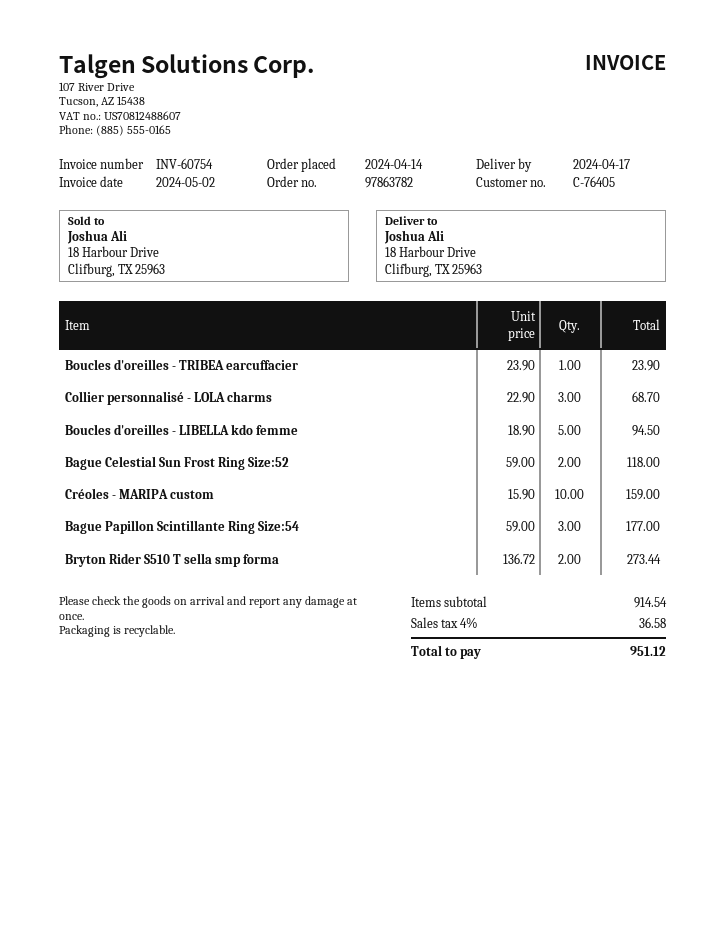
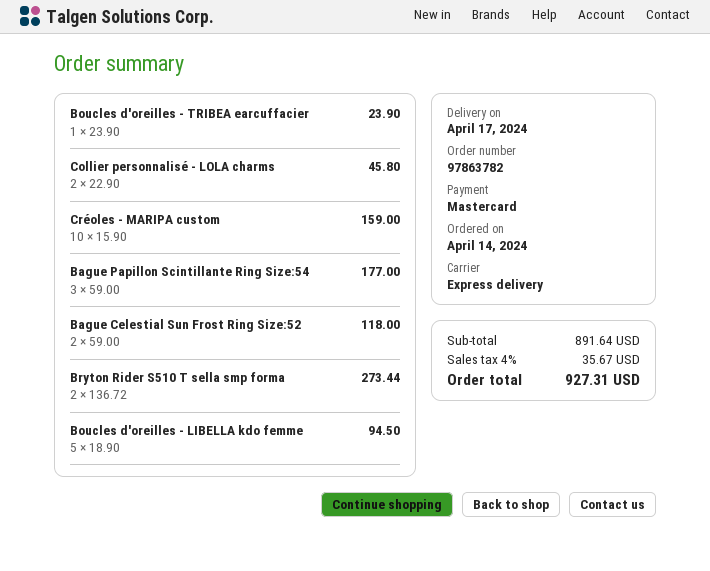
Collier personnalisé - LOLA charms: 3 x 22.90 = 68.70 -> 2 x 22.90 = 45.80
subtotal: 914.54 -> 891.64
tax: 4% = 36.58 -> 4% = 35.67
total: 951.12 -> 927.31

